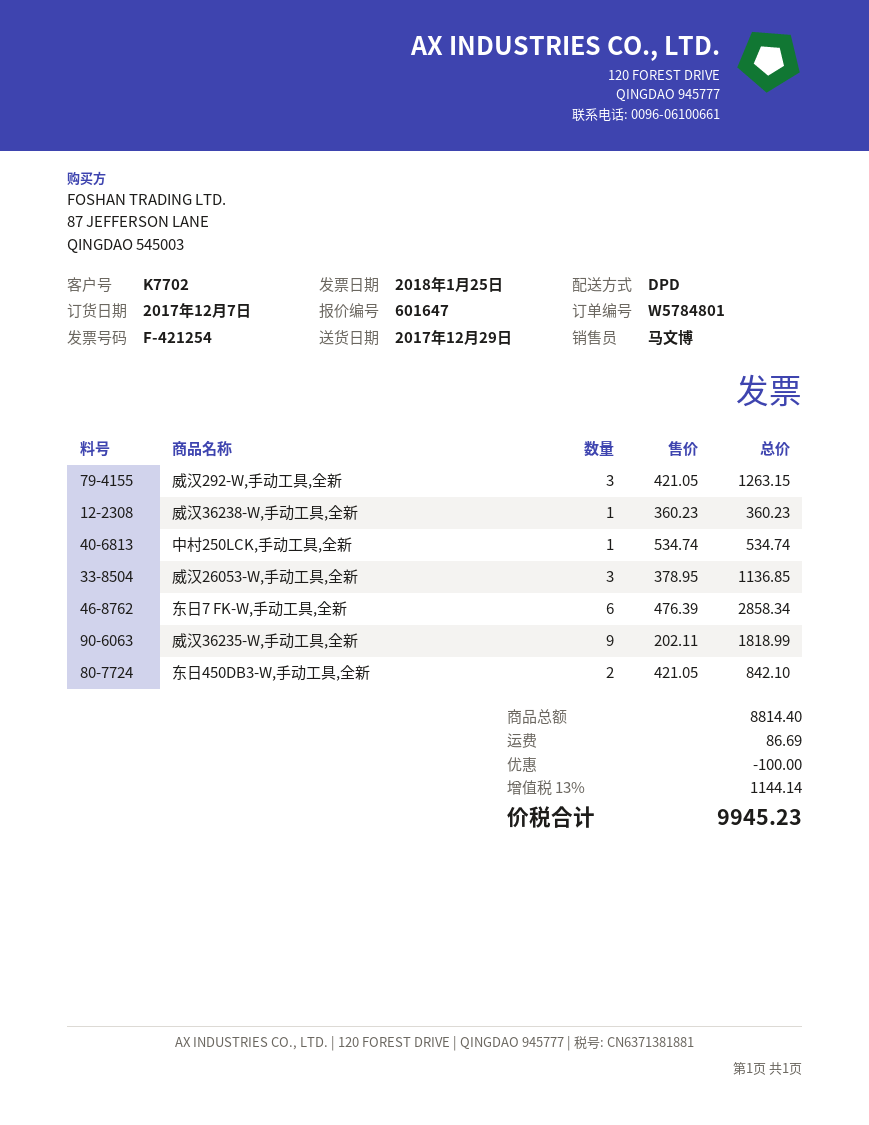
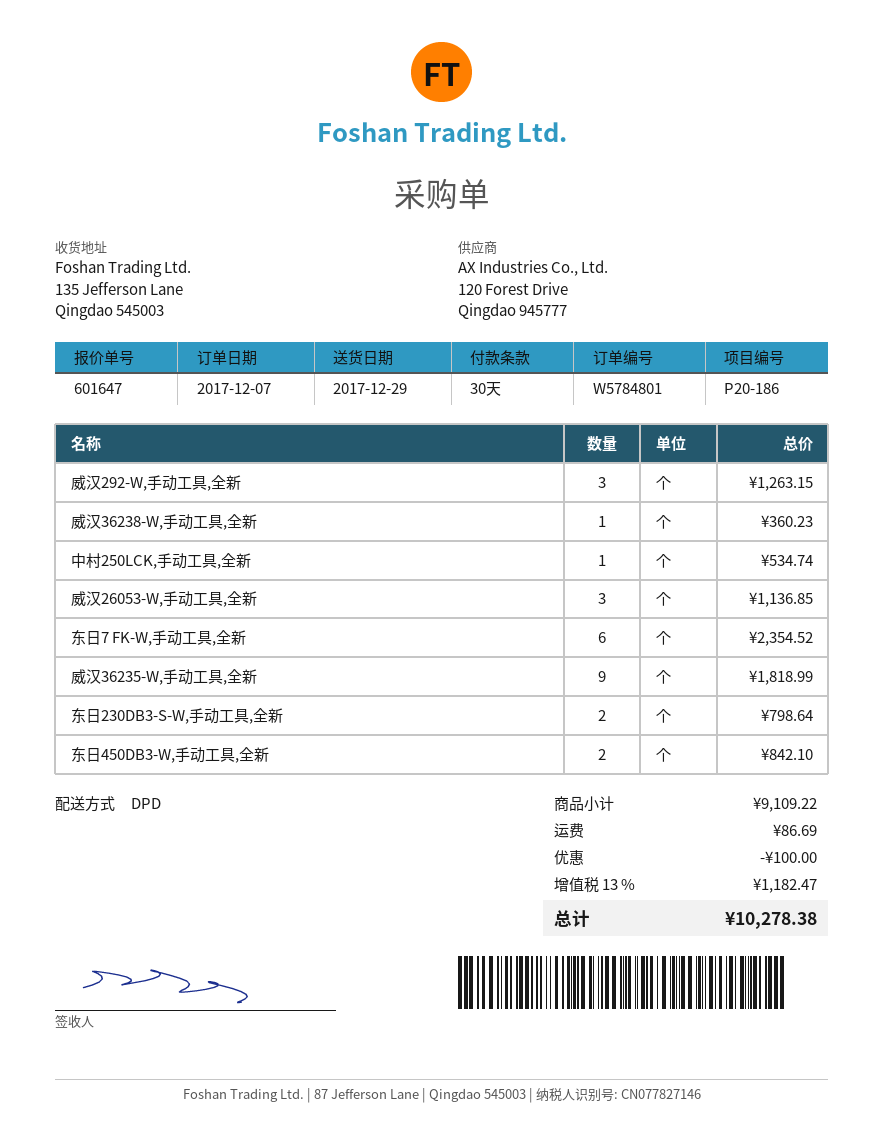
东日7 FK-W,手动工具,全新: 6 for 2858.34 -> 6 for 2354.52
东日230DB3-S-W,手动工具,全新: none -> 2 for 798.64
subtotal: 8814.40 -> 9109.22
tax: 13% = 1144.14 -> 13% = 1182.47
total: 9945.23 -> 10278.38

